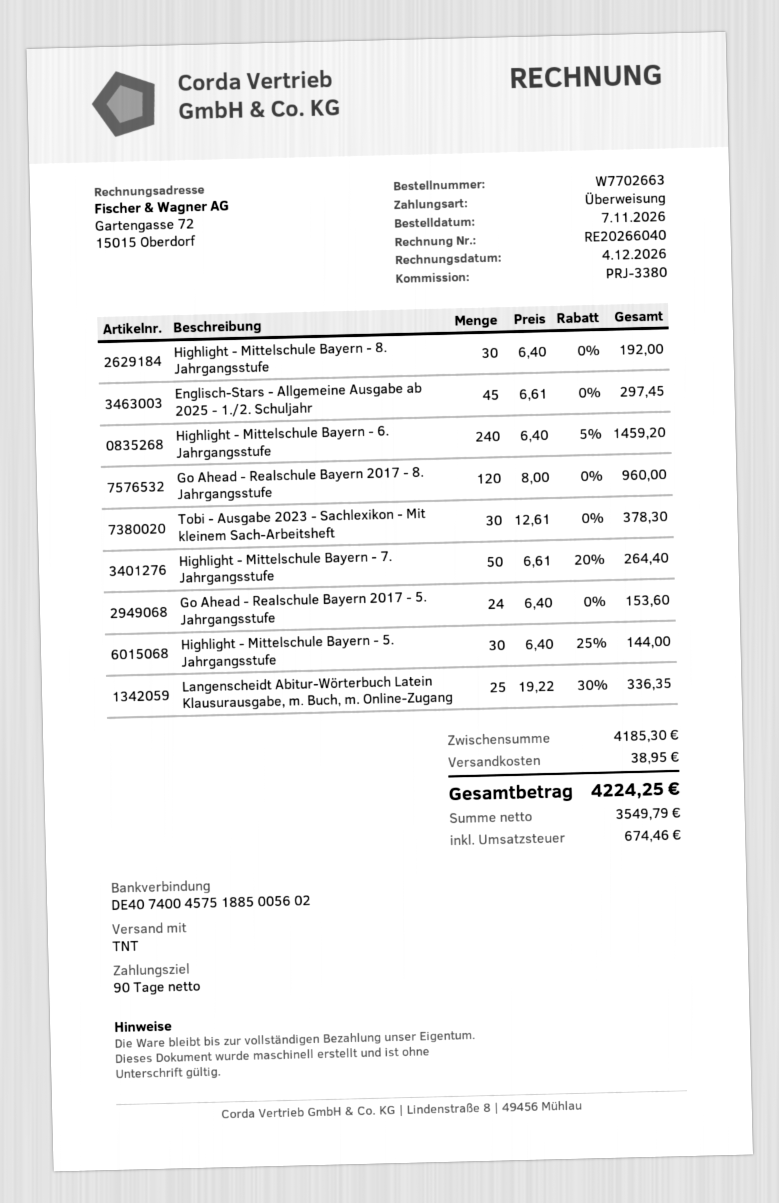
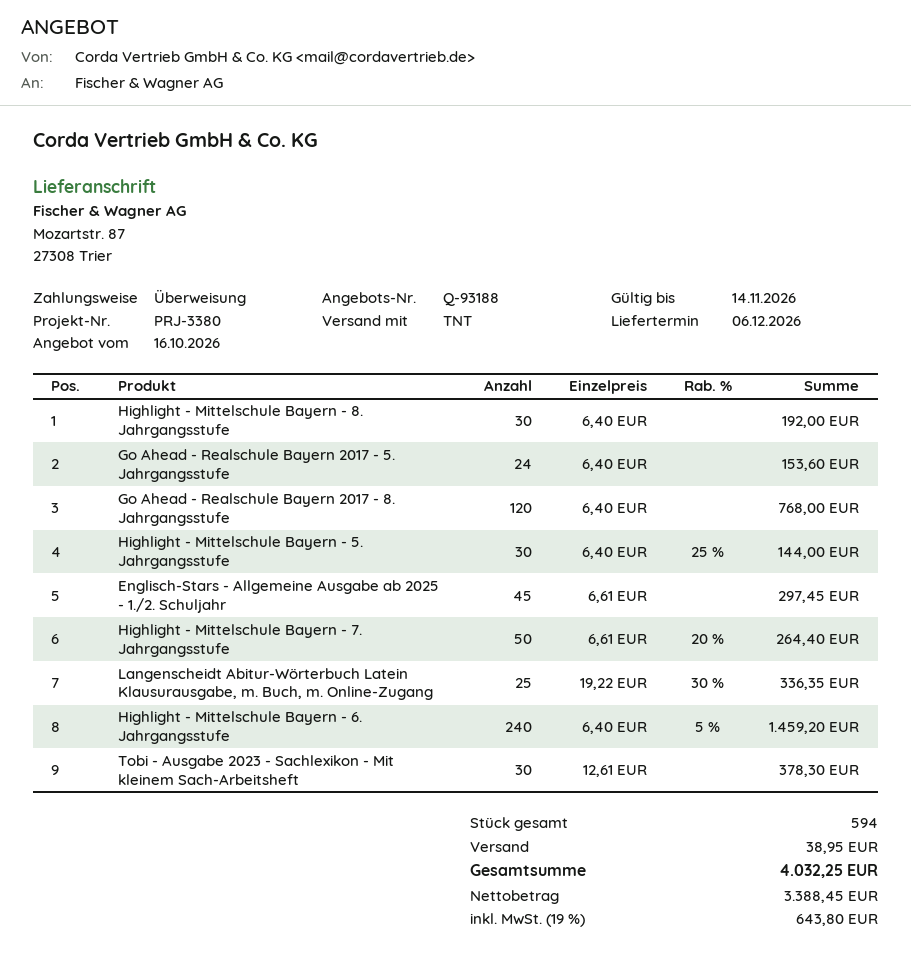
Go Ahead - Realschule Bayern 2017 - 8. Jahrgangsstufe: 120 x 8.00 = 960.00 -> 120 x 6.40 = 768.00
net: 3549.79 -> 3388.45
tax: 674.46 -> 643.80
total: 4224.25 -> 4032.25

